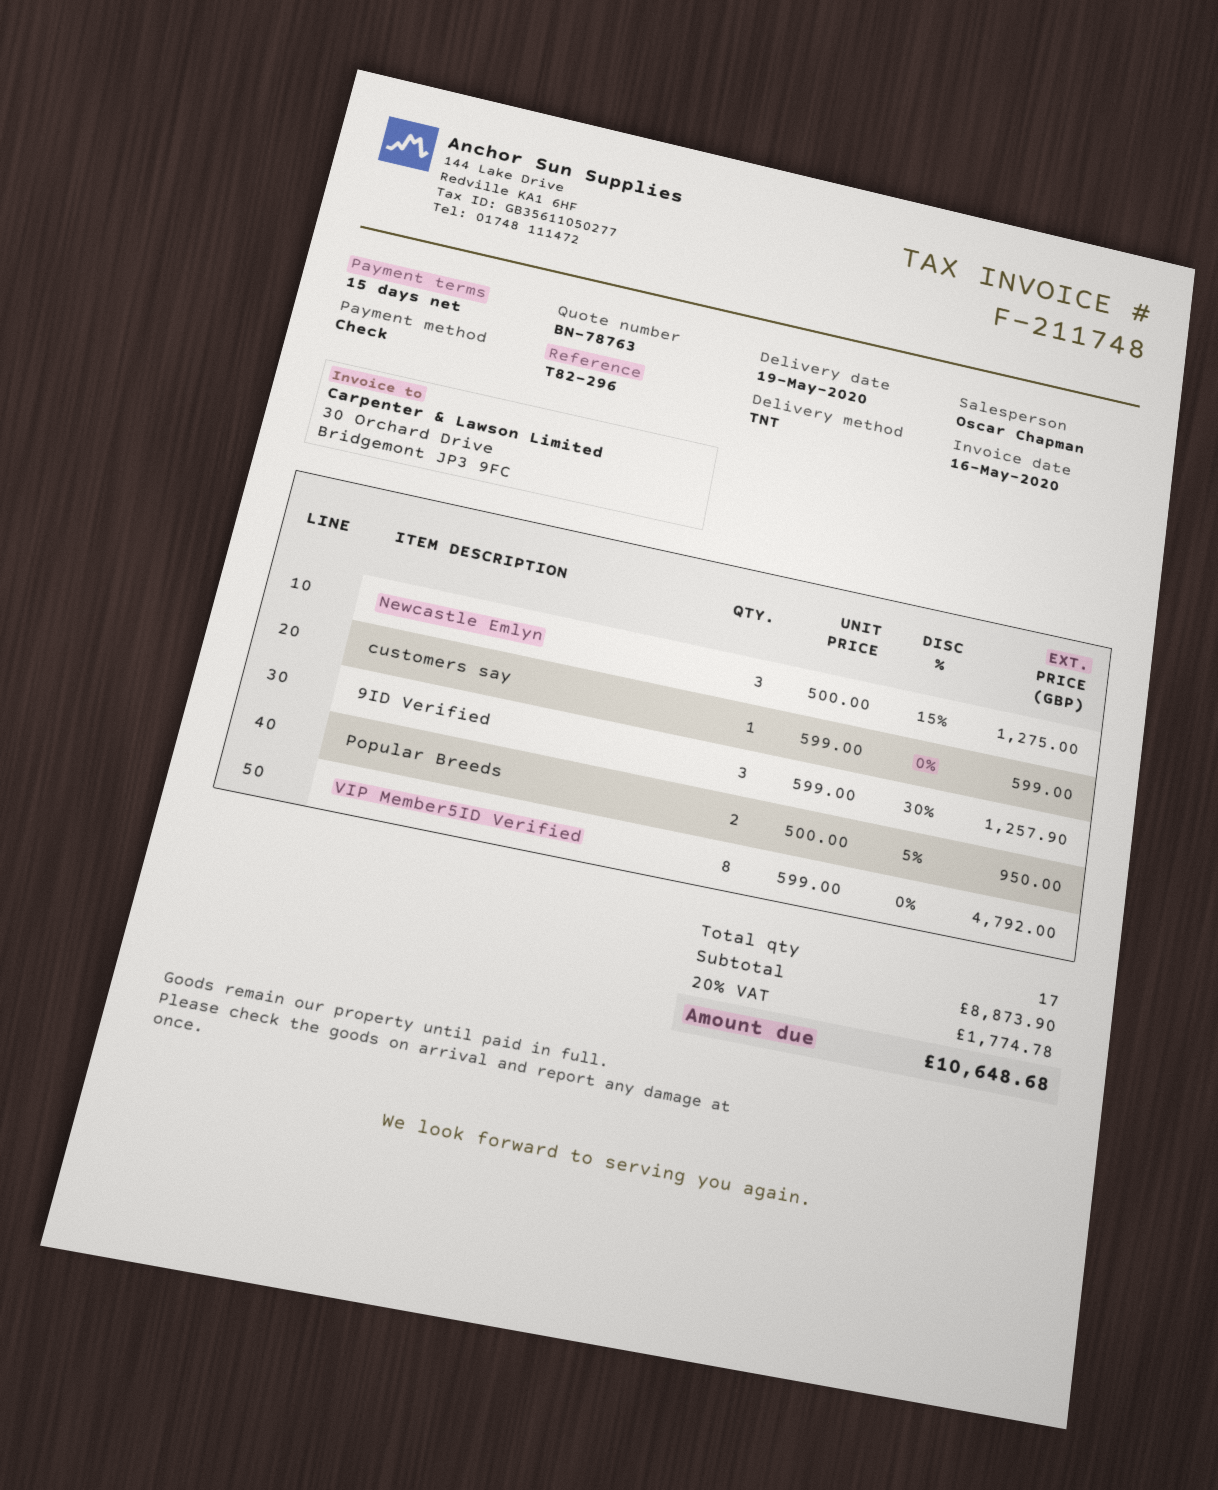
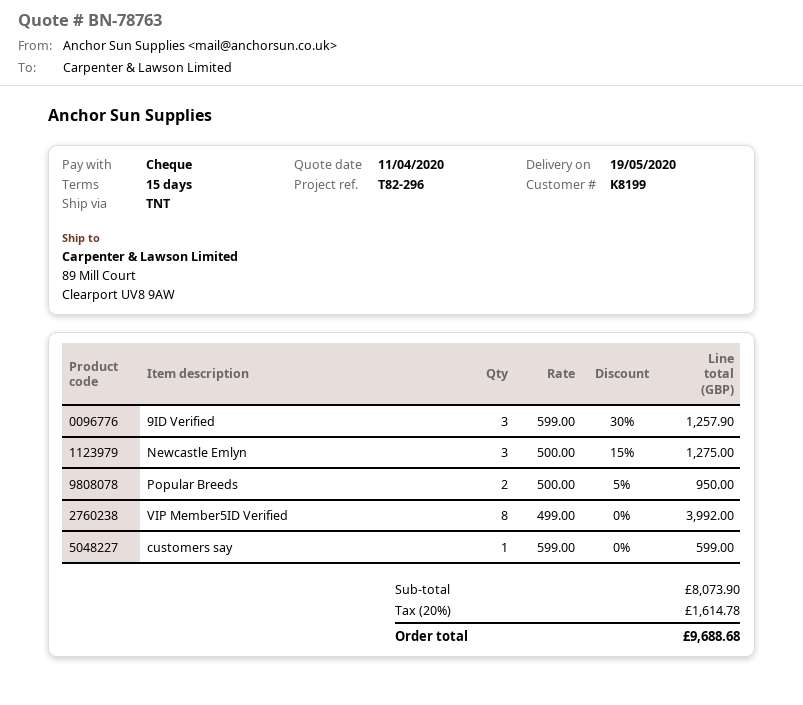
VIP Member5ID Verified: 8 x 599.00 = 4792.00 -> 8 x 499.00 = 3992.00
subtotal: 8873.90 -> 8073.90
tax: 20% = 1774.78 -> 20% = 1614.78
total: 10648.68 -> 9688.68

